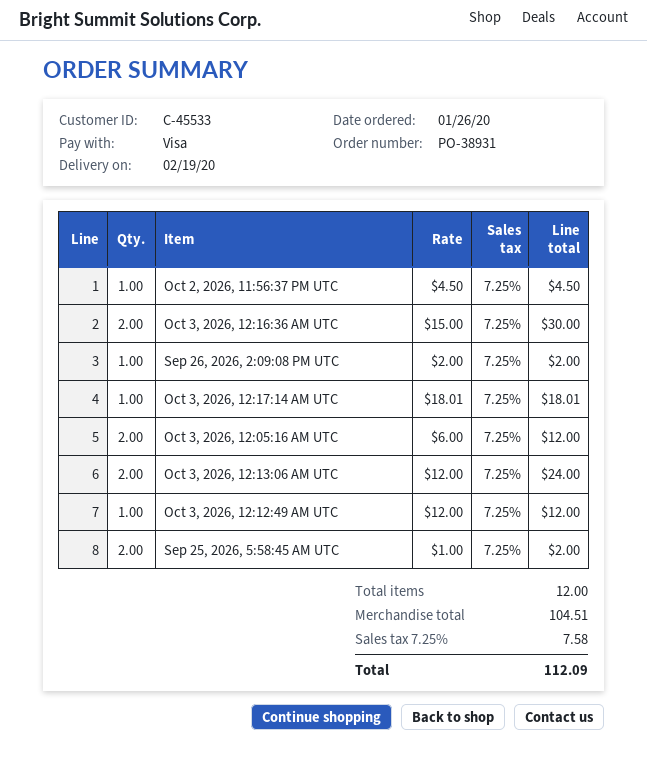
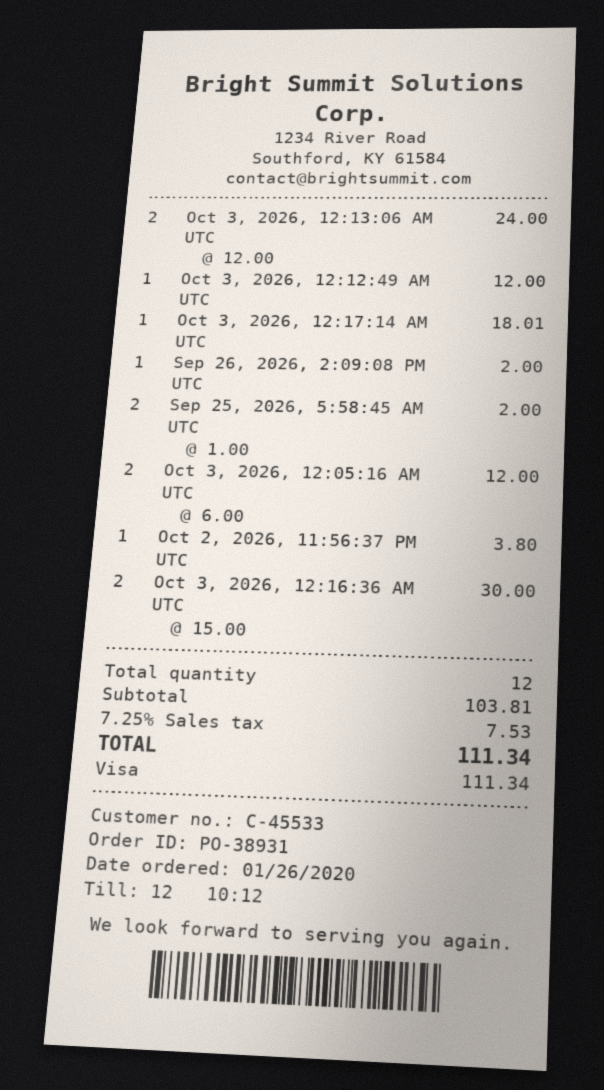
Oct 2, 2026, 11:56:37 PM UTC: 1 x 4.50 = 4.50 -> 1 x 3.80 = 3.80
subtotal: 104.51 -> 103.81
tax: 7.25% = 7.58 -> 7.25% = 7.53
total: 112.09 -> 111.34

